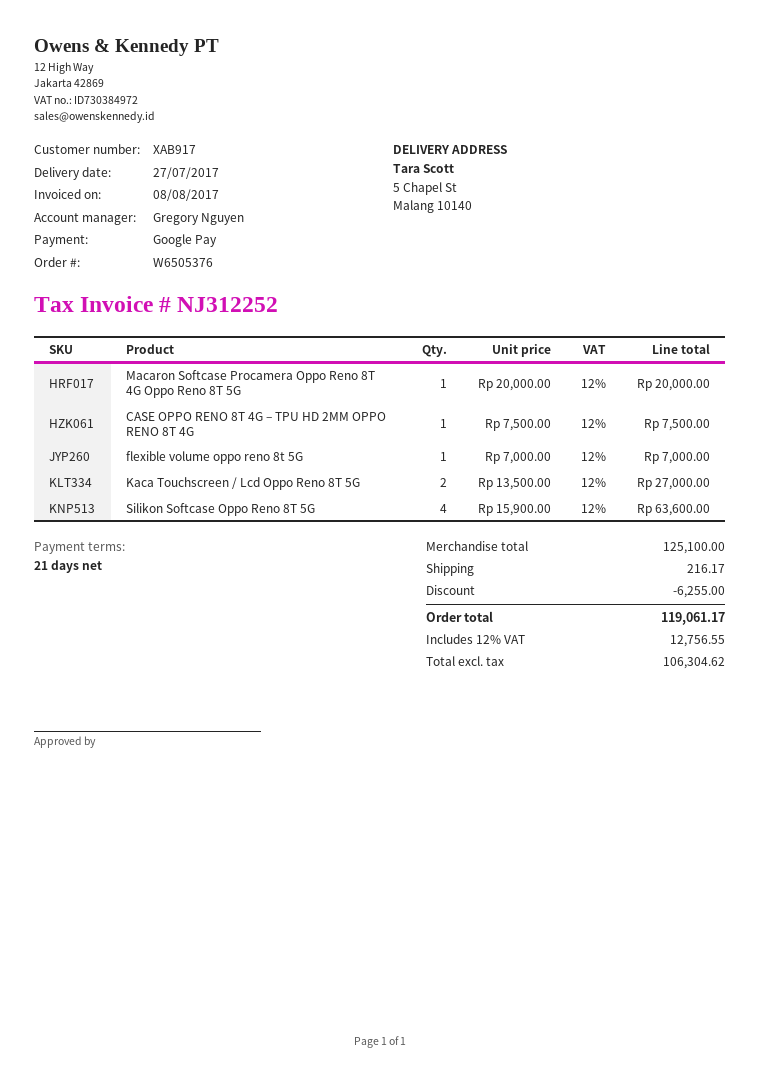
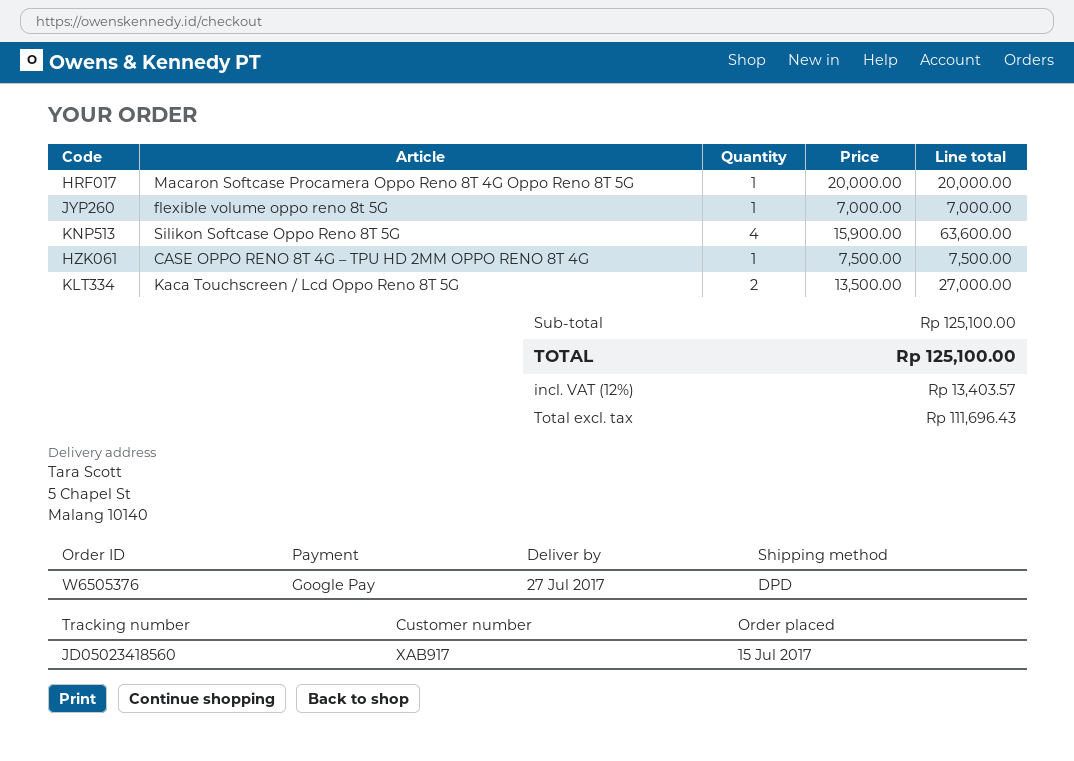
discount: 6255.00 -> none
shipping: 216.17 -> none
net: 106304.62 -> 111696.43
tax: 12% = 12756.55 -> 12% = 13403.57
total: 119061.17 -> 125100.00

